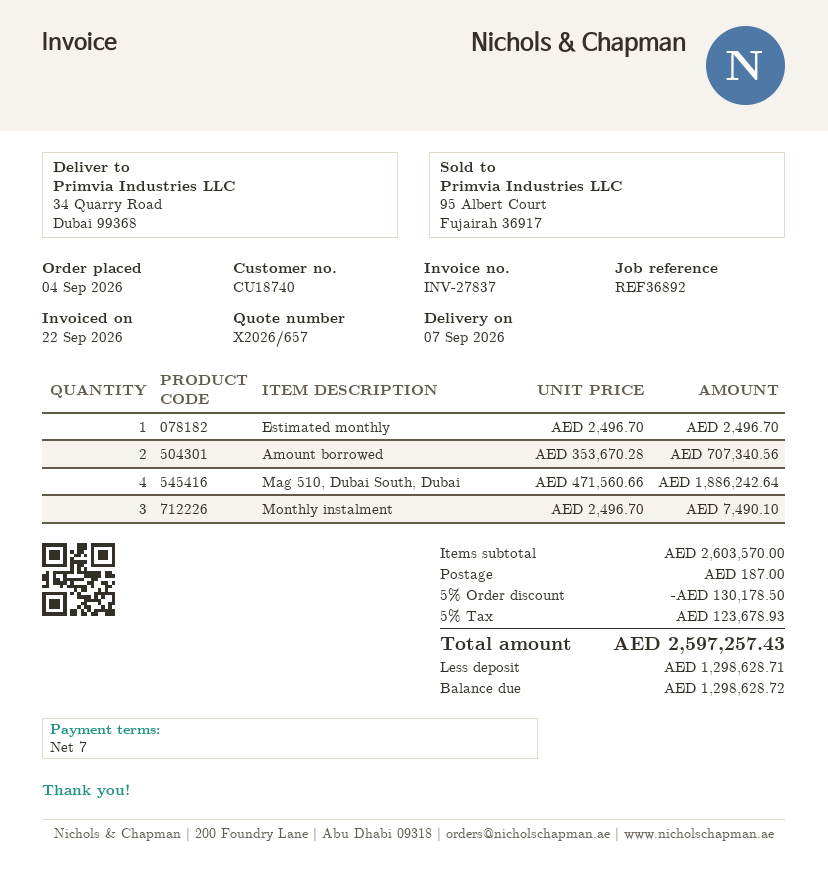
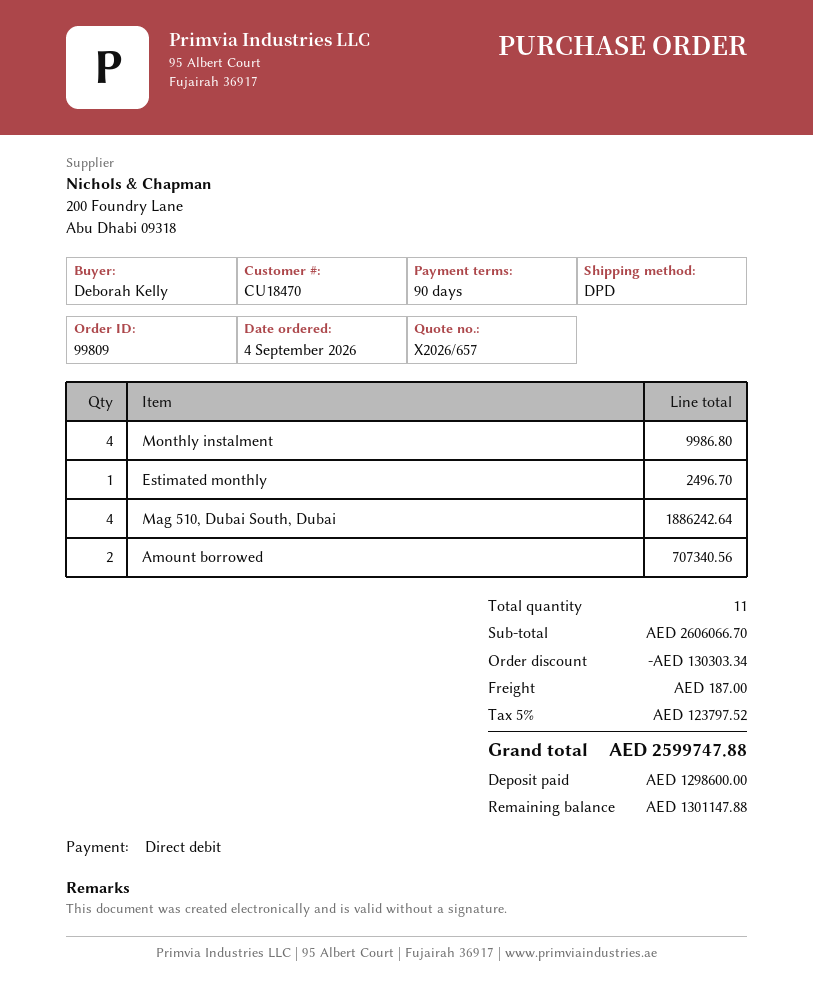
payment terms: 7 days -> 90 days
customer number: CU18740 -> CU18470
Monthly instalment: 3 for 7490.10 -> 4 for 9986.80
subtotal: 2603570.00 -> 2606066.70
discount: 130178.50 -> 130303.34
tax: 5% = 123678.93 -> 5% = 123797.52
total: 2597257.43 -> 2599747.88
deposit: 1298628.71 -> 1298600.00
balance: 1298628.72 -> 1301147.88

